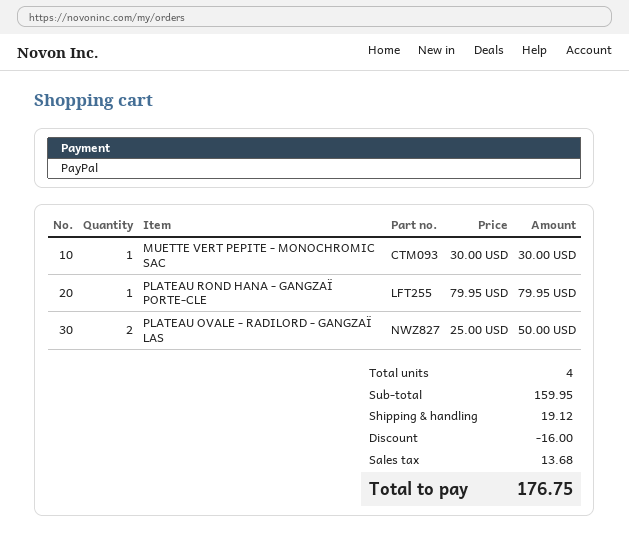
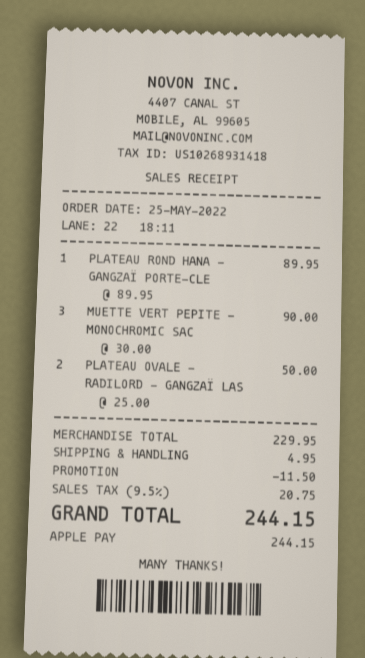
payment method: PayPal -> Apple Pay
MUETTE VERT PEPITE - MONOCHROMIC SAC: 1 x 30.00 = 30.00 -> 3 x 30.00 = 90.00
PLATEAU ROND HANA - GANGZAÏ PORTE-CLE: 1 x 79.95 = 79.95 -> 1 x 89.95 = 89.95
subtotal: 159.95 -> 229.95
discount: 16.00 -> 11.50
shipping: 19.12 -> 4.95
tax: 13.68 -> 20.75
total: 176.75 -> 244.15

